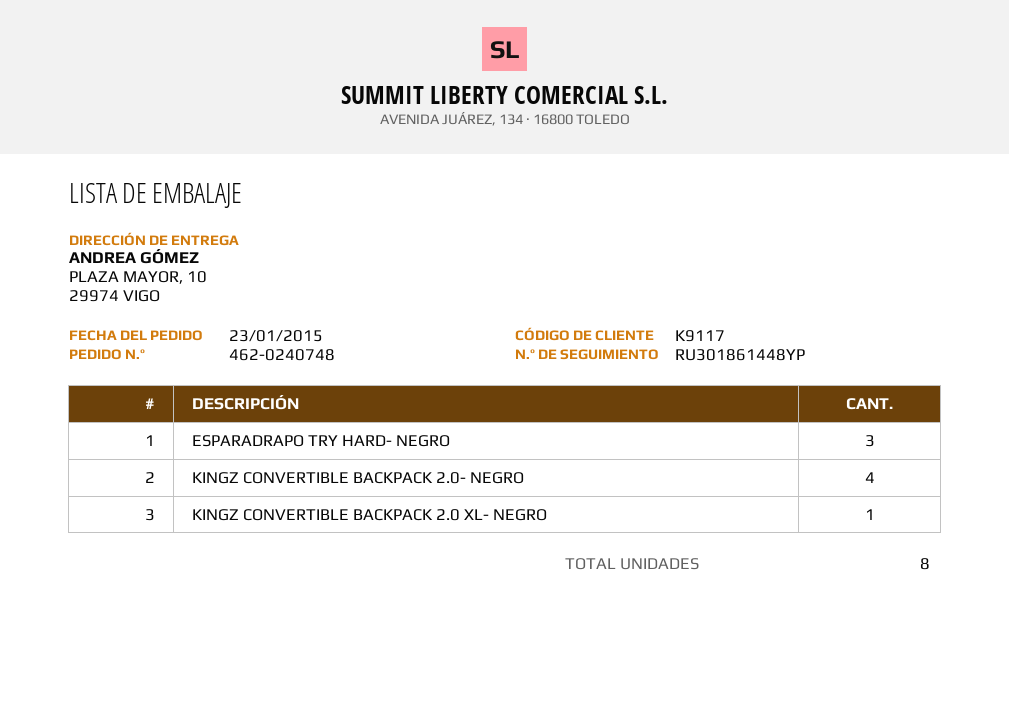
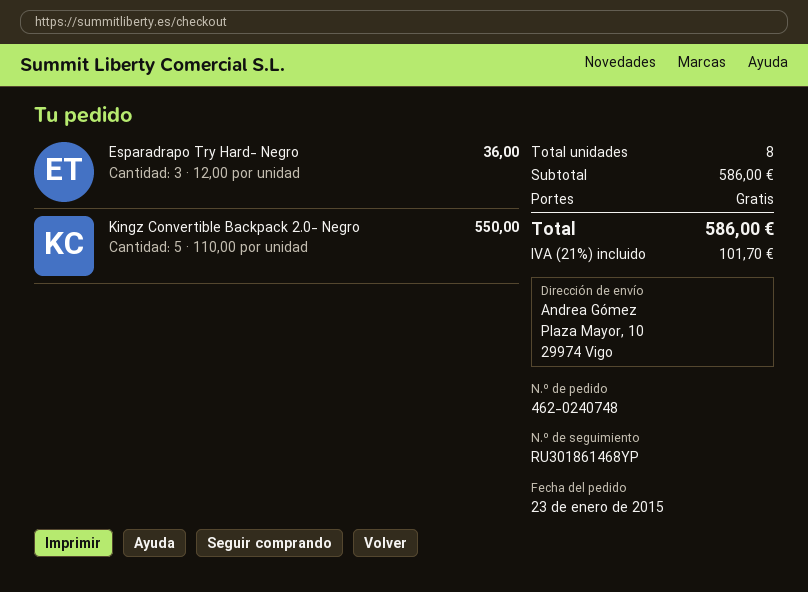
tracking number: RU301861448YP -> RU301861468YP
KINGZ CONVERTIBLE BACKPACK 2.0- NEGRO: 4 -> 5
KINGZ CONVERTIBLE BACKPACK 2.0 XL- NEGRO: 1 -> none

